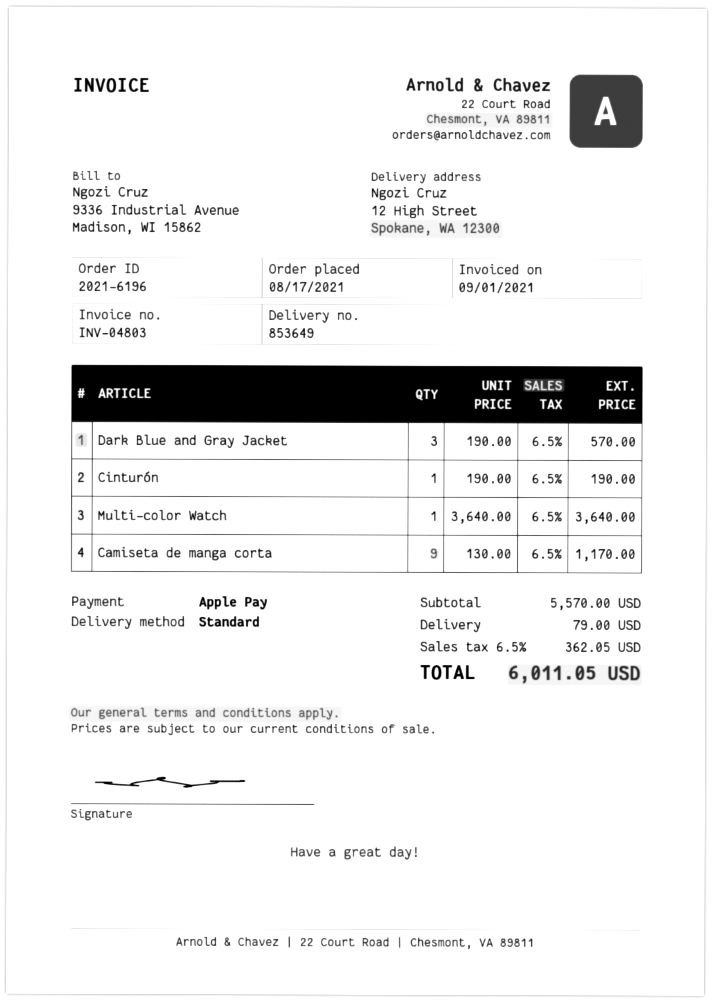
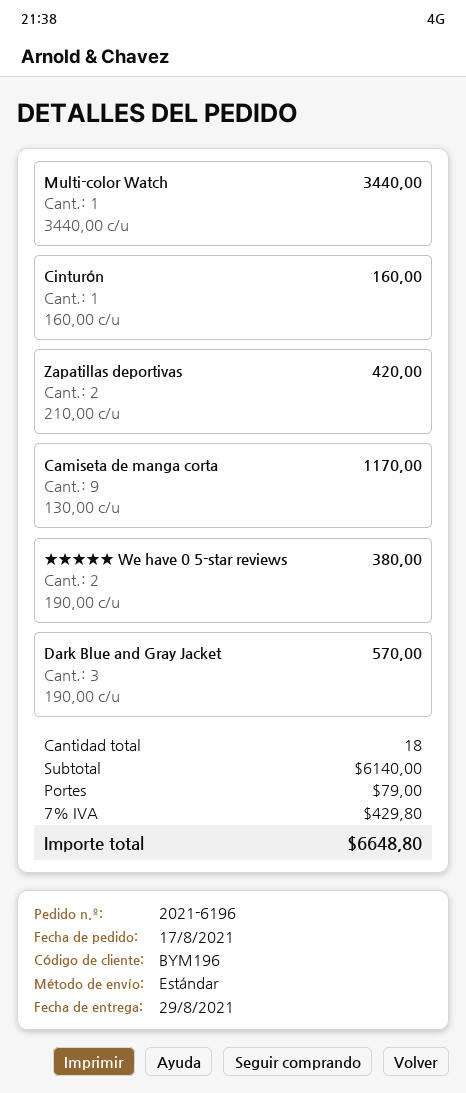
Cinturón: 1 x 190.00 = 190.00 -> 1 x 160.00 = 160.00
Multi-color Watch: 1 x 3640.00 = 3640.00 -> 1 x 3440.00 = 3440.00
Zapatillas deportivas: none -> 2 x 210.00 = 420.00
★★★★★ We have 0 5-star reviews: none -> 2 x 190.00 = 380.00
subtotal: 5570.00 -> 6140.00
tax: 6.5% = 362.05 -> 7% = 429.80
total: 6011.05 -> 6648.80

